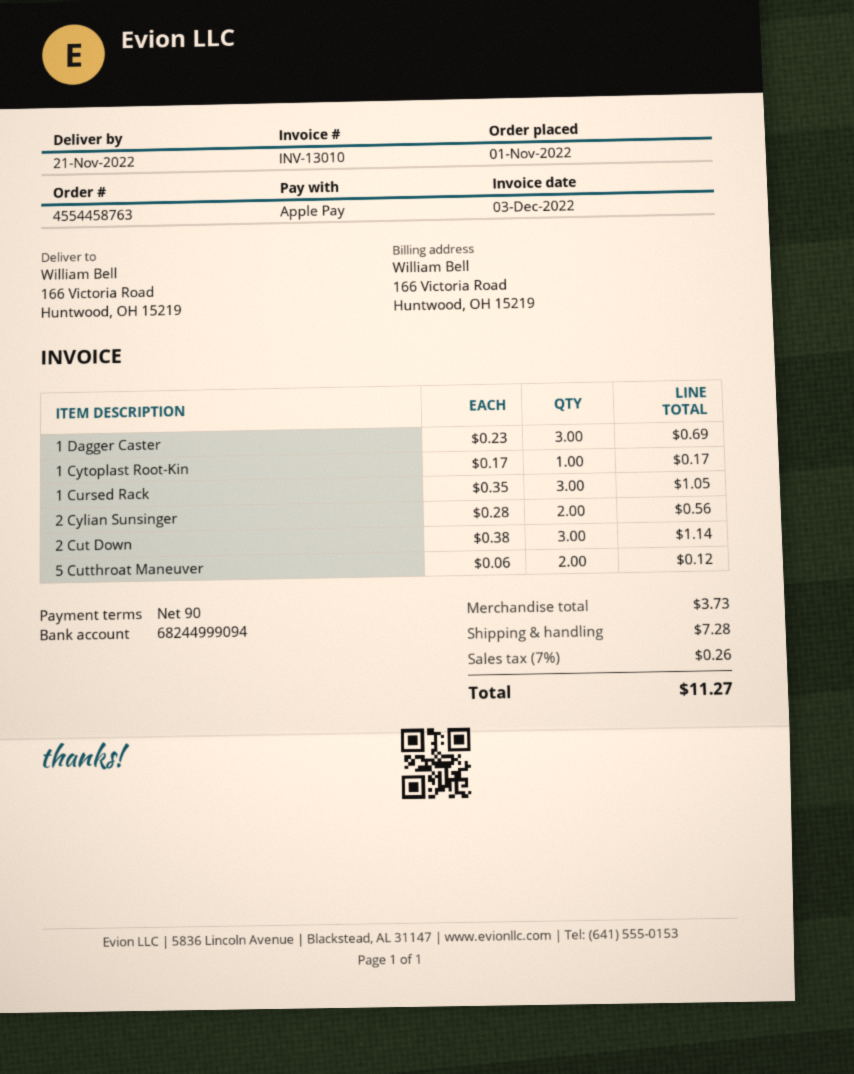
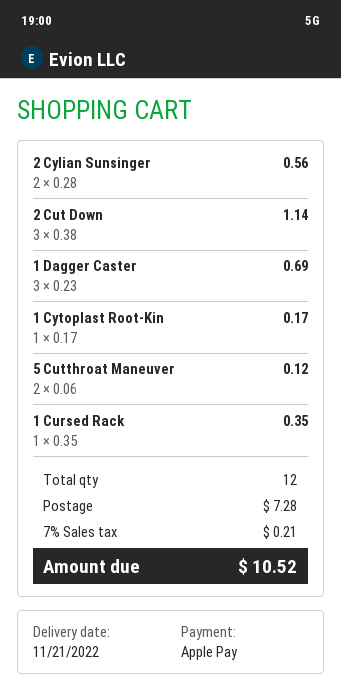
1 Cursed Rack: 3 x 0.35 = 1.05 -> 1 x 0.35 = 0.35
tax: 7% = 0.26 -> 7% = 0.21
total: 11.27 -> 10.52

